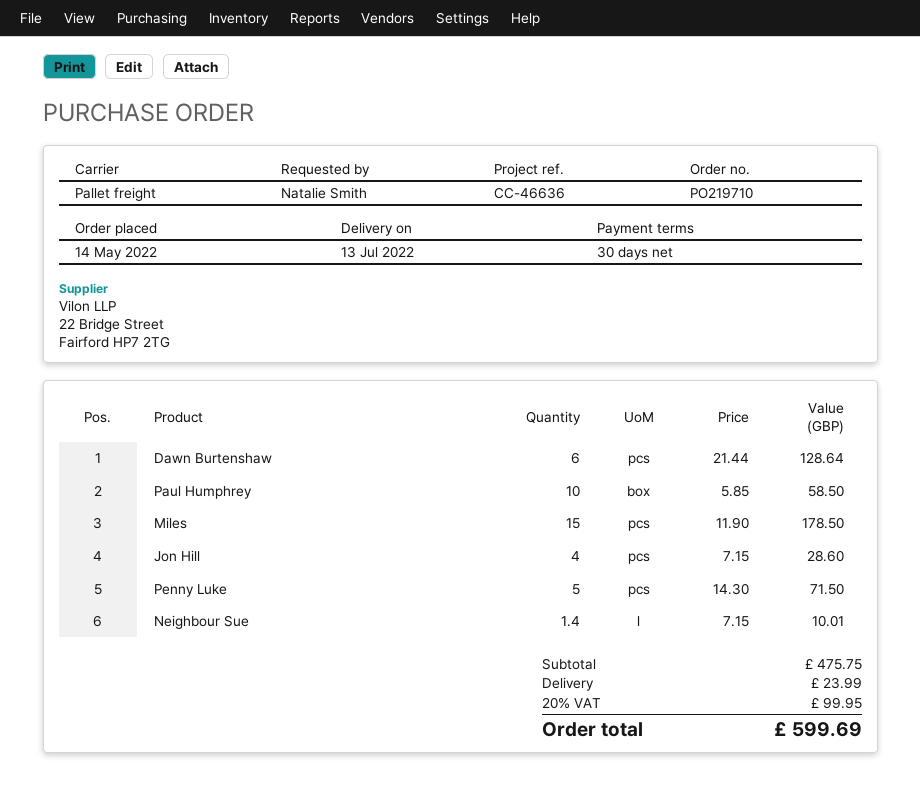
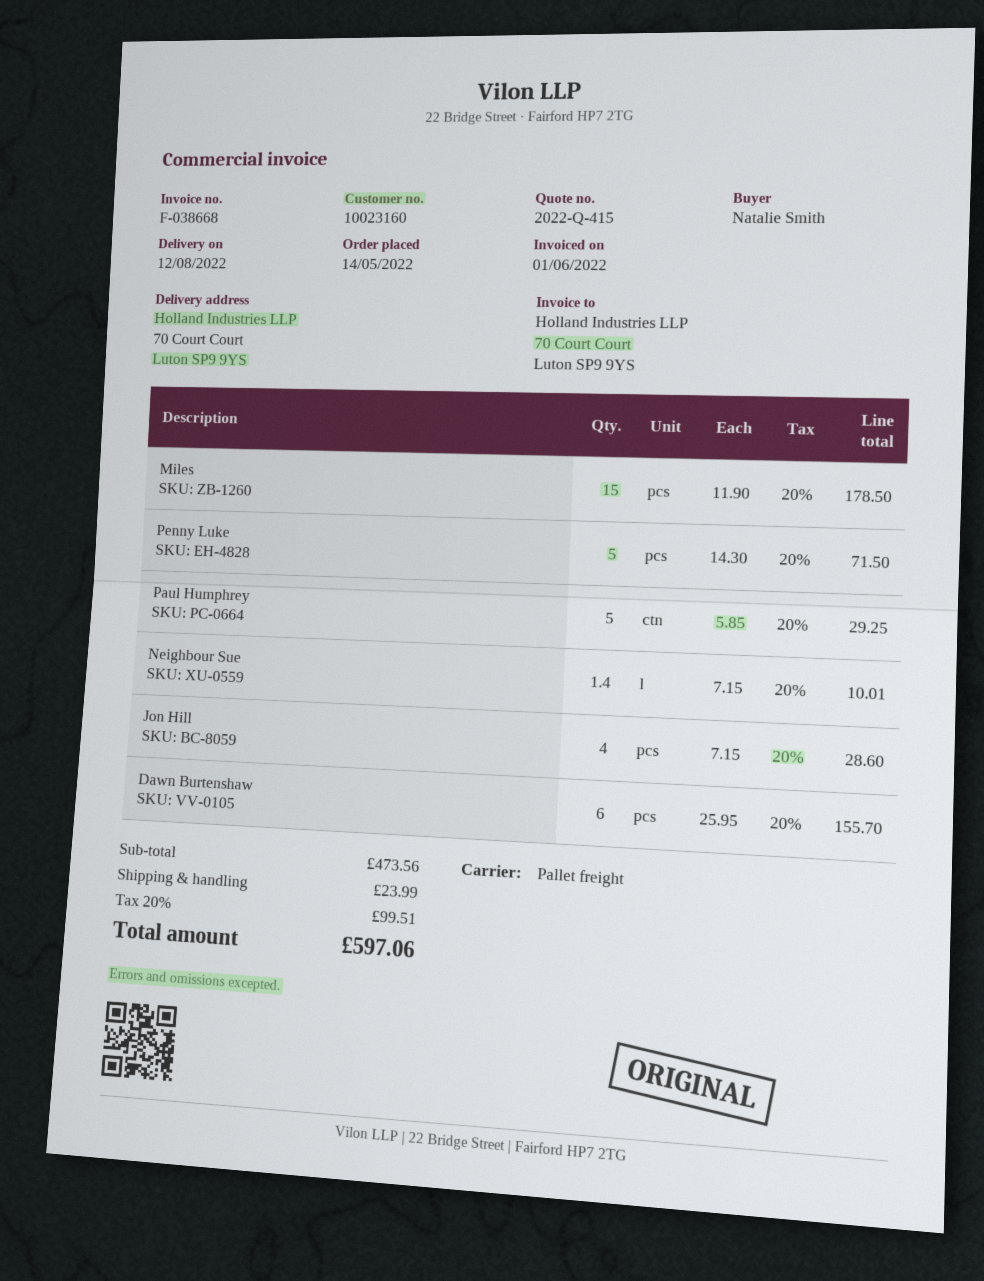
delivery date: 2022-07-13 -> 2022-08-12
Dawn Burtenshaw: 6 x 21.44 = 128.64 -> 6 x 25.95 = 155.70
Paul Humphrey: 10 x 5.85 = 58.50 -> 5 x 5.85 = 29.25
subtotal: 475.75 -> 473.56
tax: 20% = 99.95 -> 20% = 99.51
total: 599.69 -> 597.06

